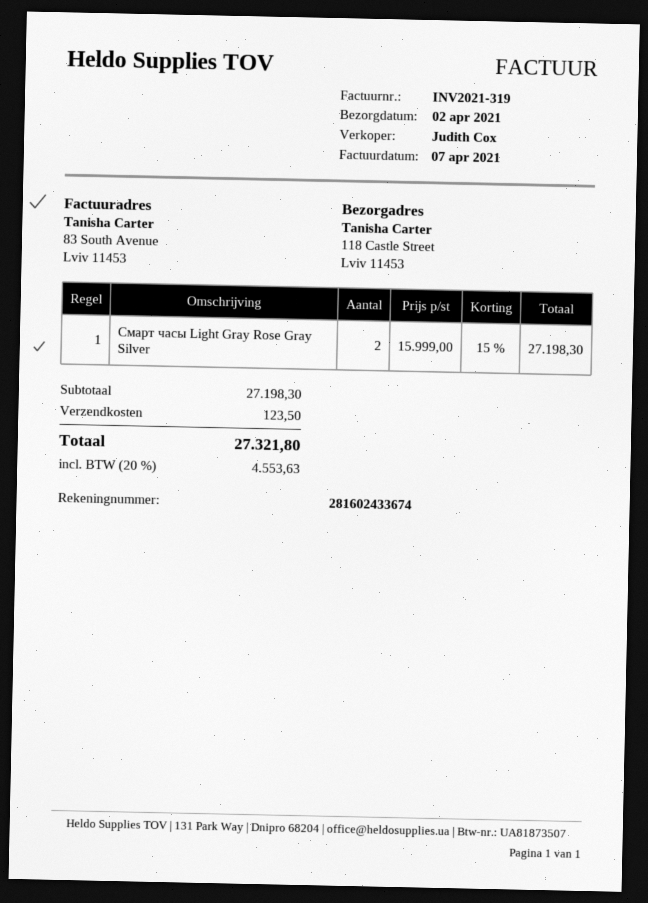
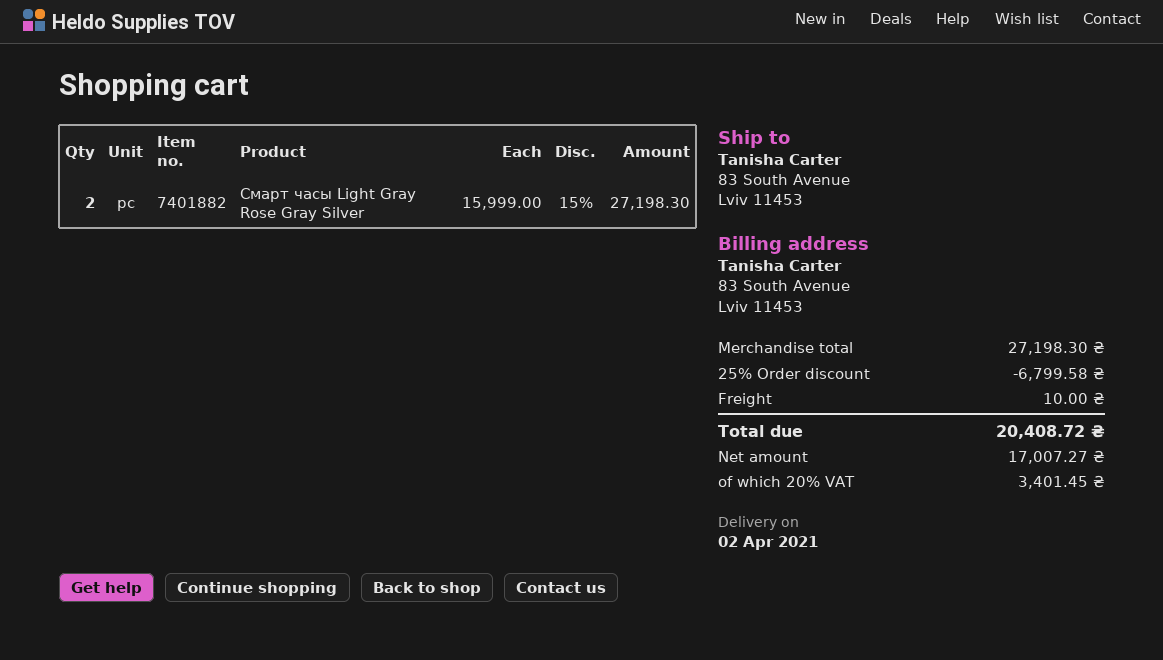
ship to: 118 Castle Street, Lviv 11453 -> 83 South Avenue, Lviv 11453
discount: none -> 25% = 6799.58
shipping: 123.50 -> 10.00
tax: 20% = 4553.63 -> 20% = 3401.45
total: 27321.80 -> 20408.72

